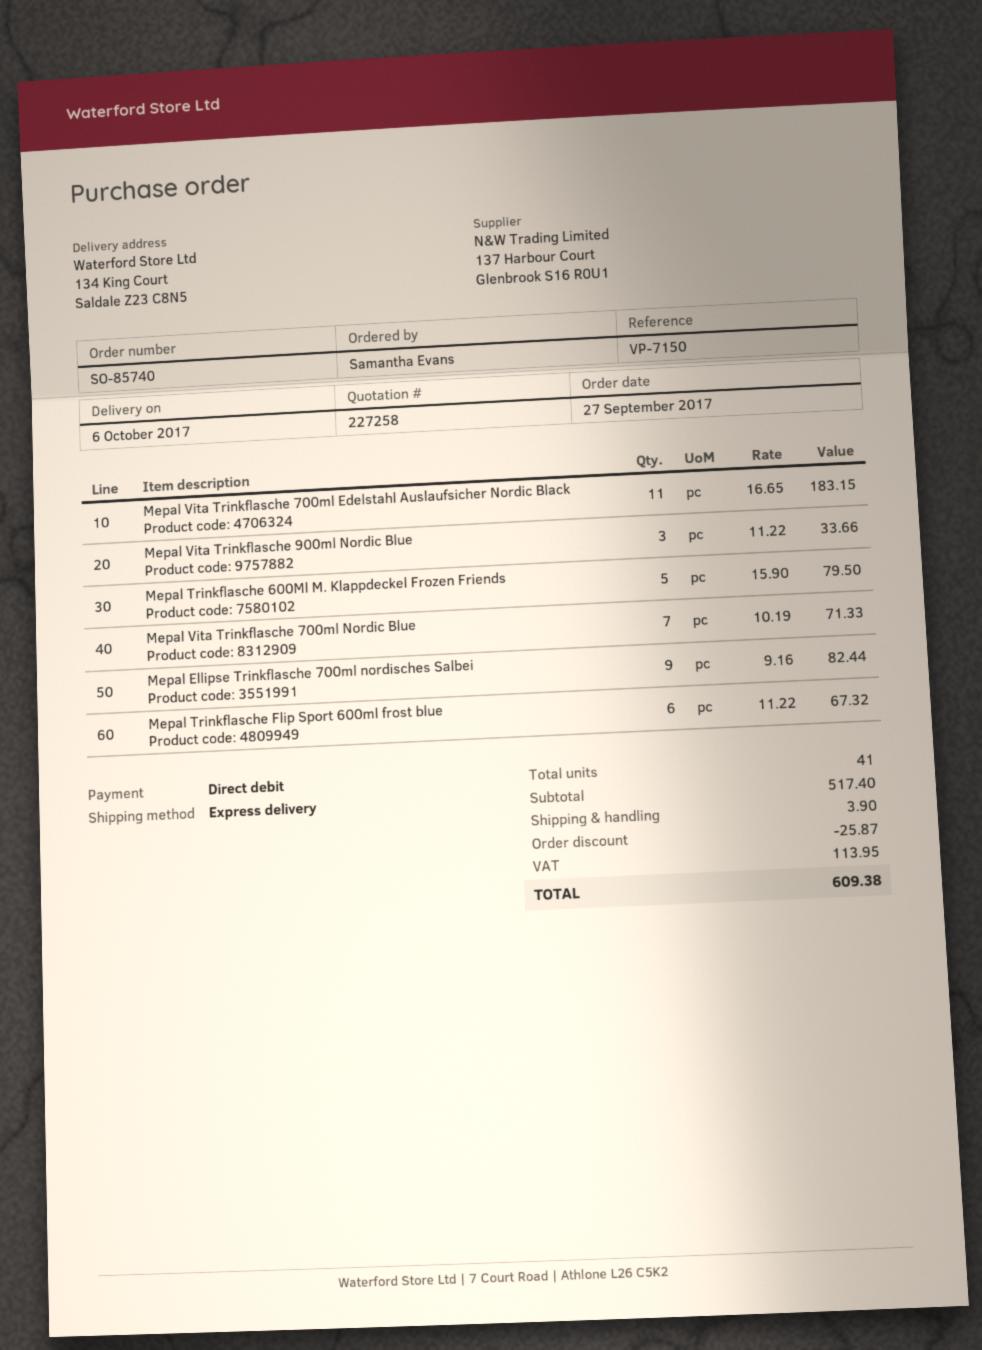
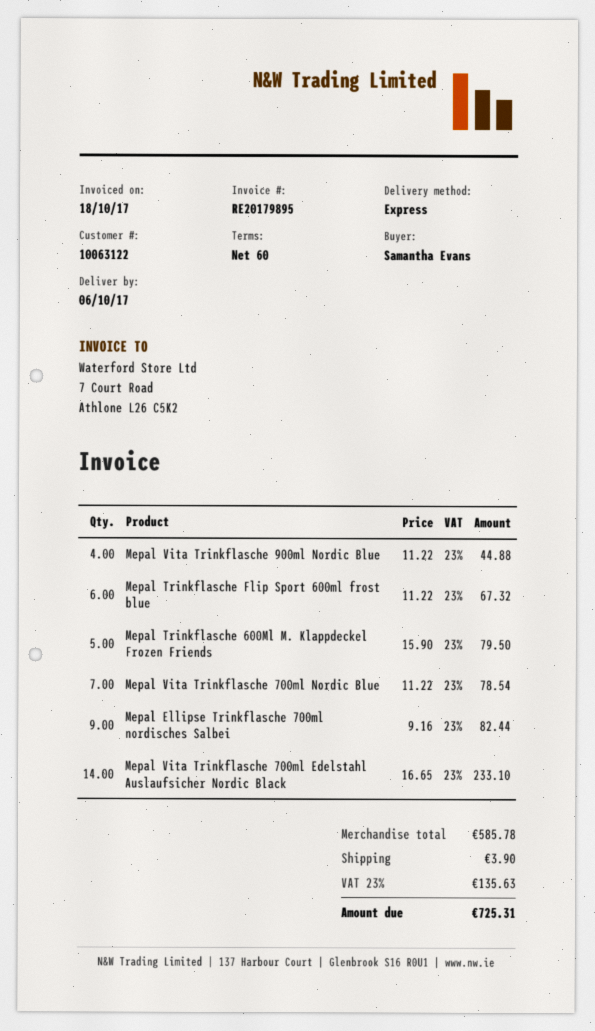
Mepal Vita Trinkflasche 700ml Edelstahl Auslaufsicher Nordic Black: 11 x 16.65 = 183.15 -> 14 x 16.65 = 233.10
Mepal Vita Trinkflasche 900ml Nordic Blue: 3 x 11.22 = 33.66 -> 4 x 11.22 = 44.88
Mepal Vita Trinkflasche 700ml Nordic Blue: 7 x 10.19 = 71.33 -> 7 x 11.22 = 78.54
subtotal: 517.40 -> 585.78
discount: 25.87 -> none
tax: 113.95 -> 135.63
total: 609.38 -> 725.31

